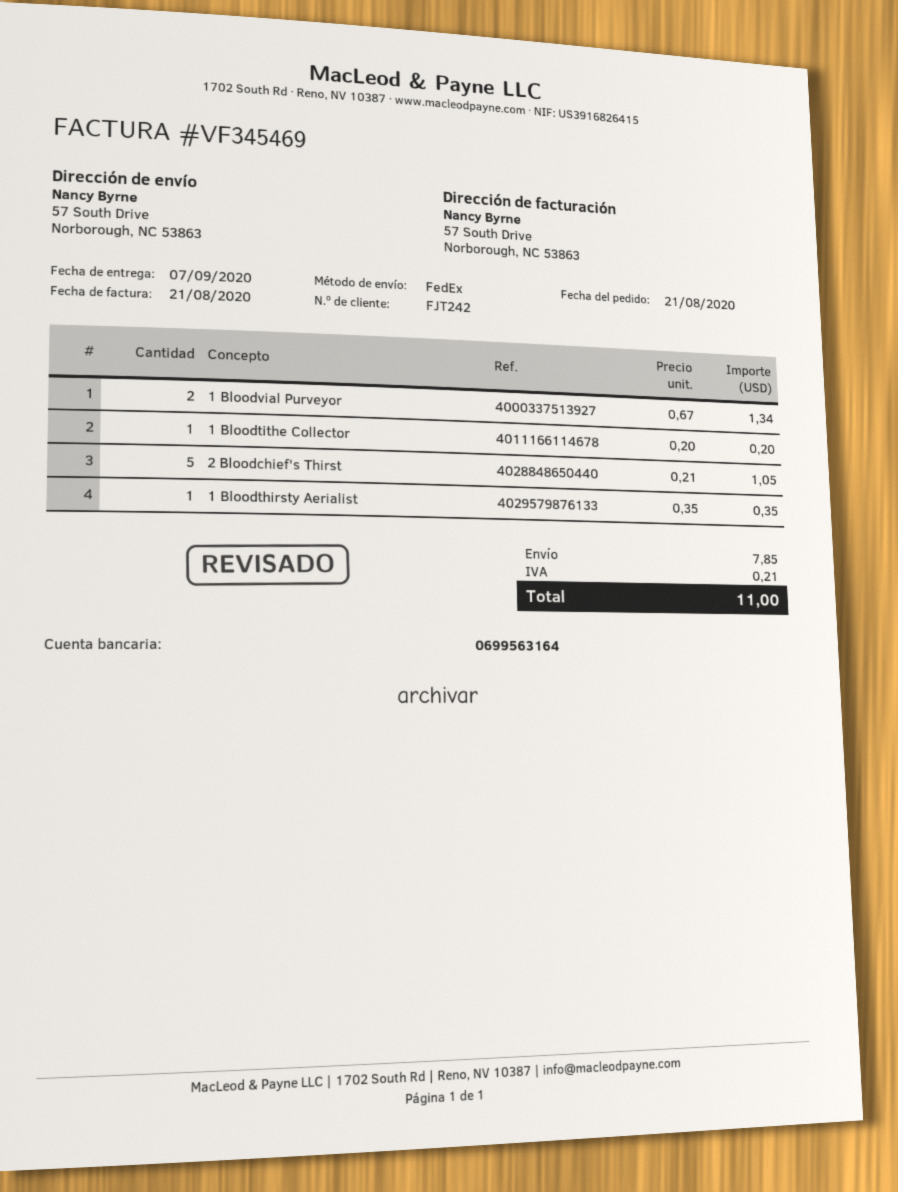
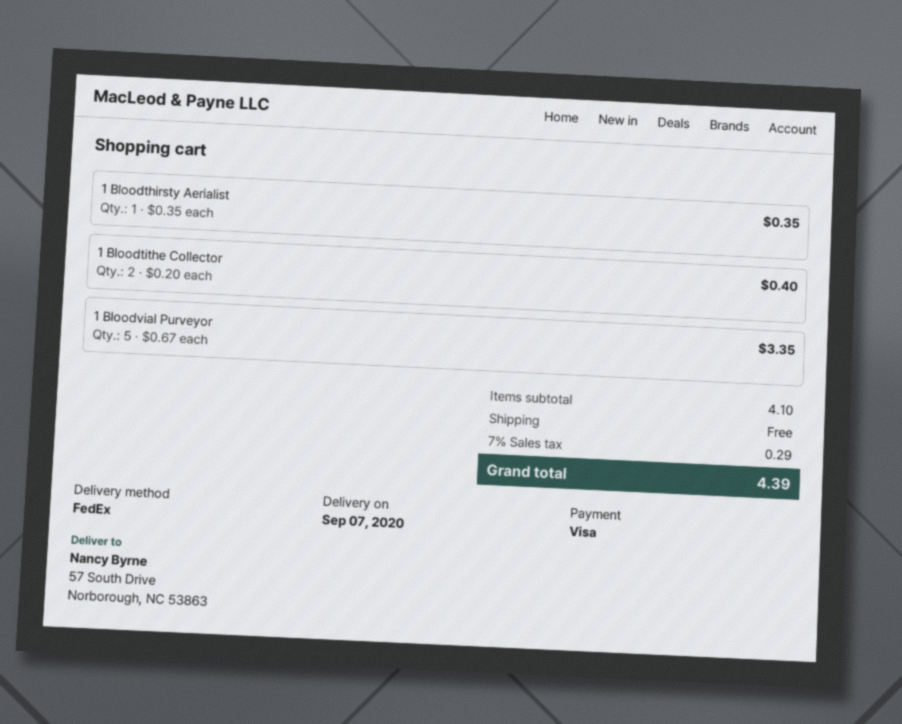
1 Bloodvial Purveyor: 2 x 0.67 = 1.34 -> 5 x 0.67 = 3.35
1 Bloodtithe Collector: 1 x 0.20 = 0.20 -> 2 x 0.20 = 0.40
2 Bloodchief's Thirst: 5 x 0.21 = 1.05 -> none
shipping: 7.85 -> 0.00
tax: 0.21 -> 0.29
total: 11.00 -> 4.39

